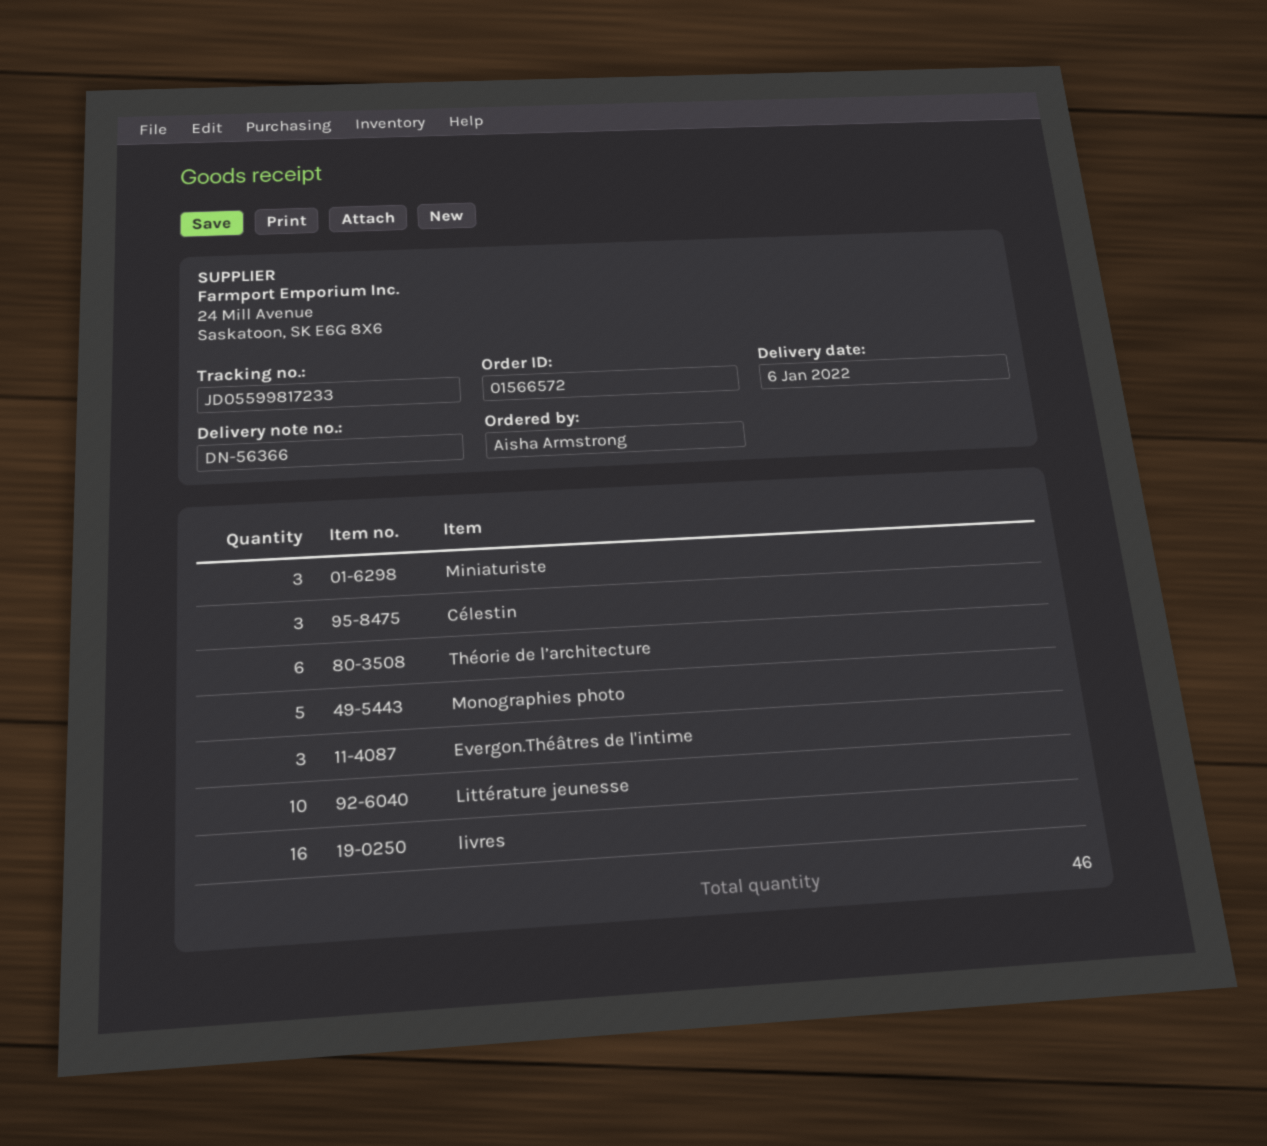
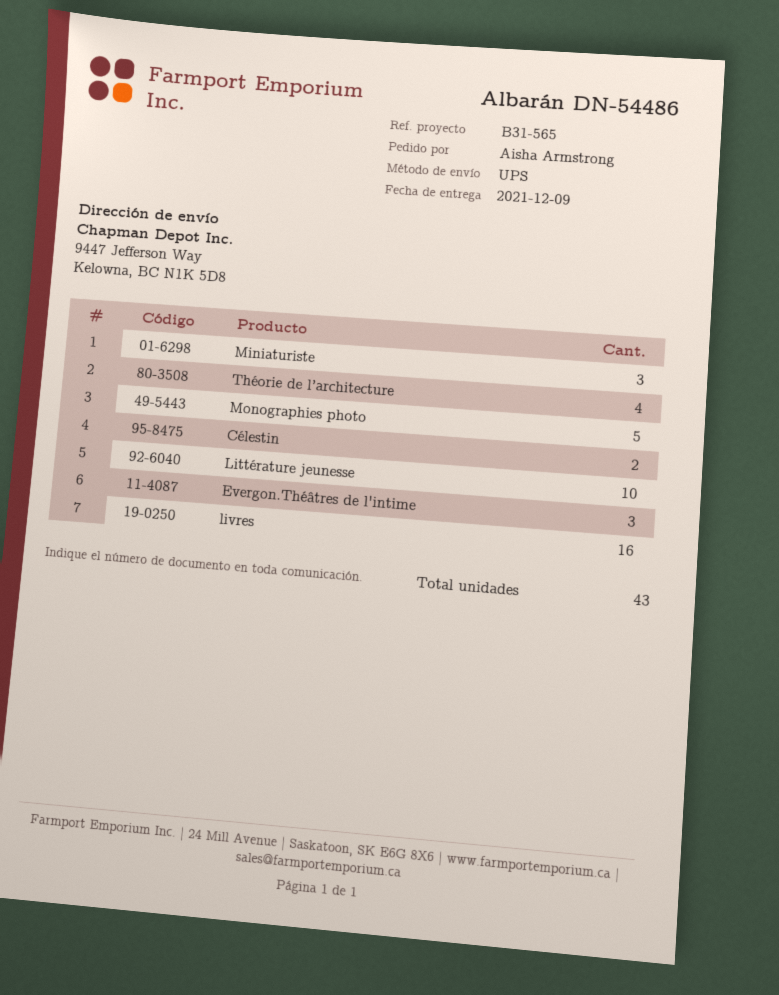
delivery note number: DN-56366 -> DN-54486
delivery date: 2022-01-06 -> 2021-12-09
Célestin: 3 -> 2
Théorie de l’architecture: 6 -> 4
total quantity: 46 -> 43

